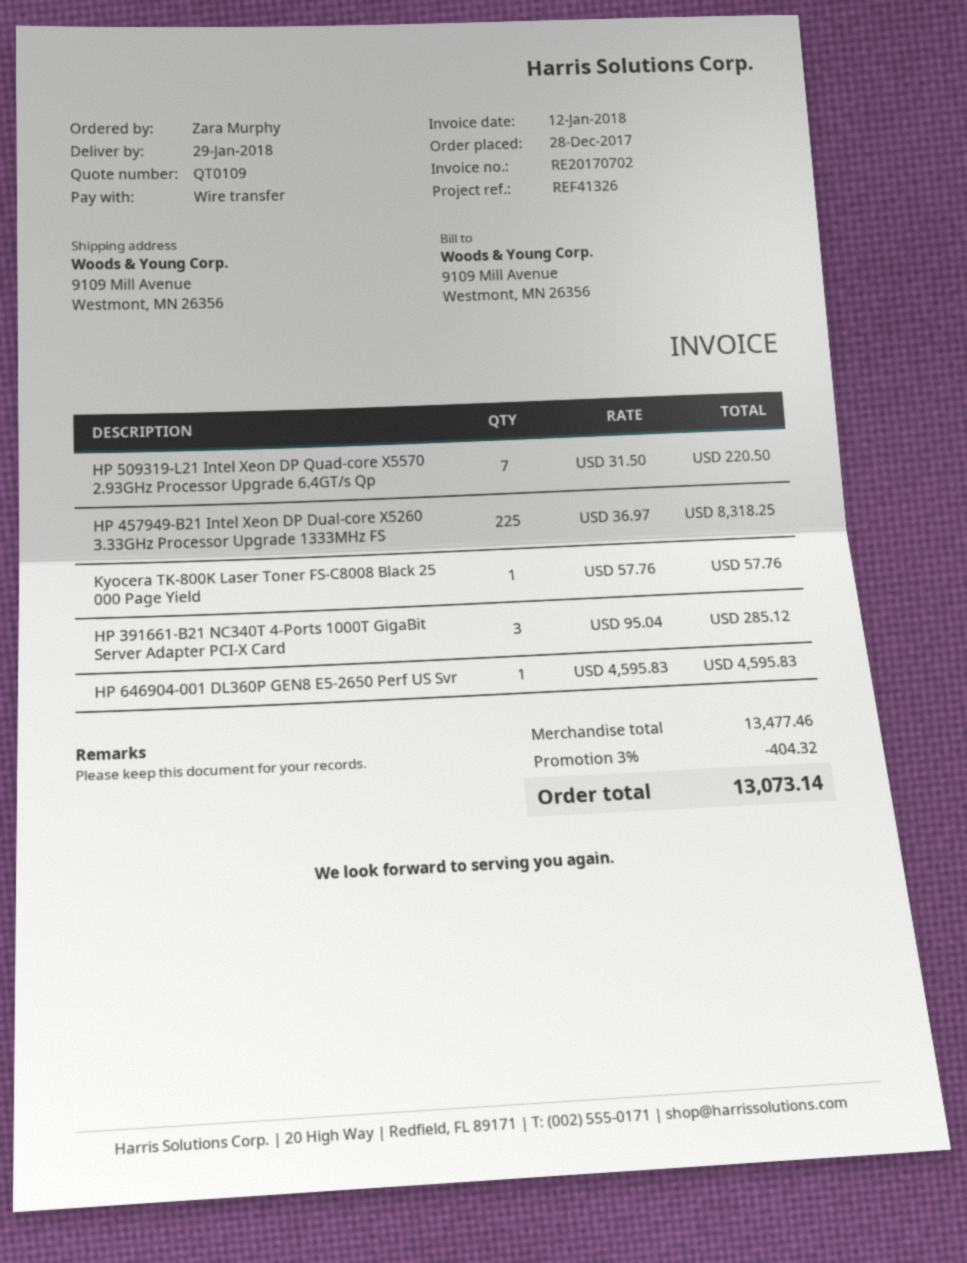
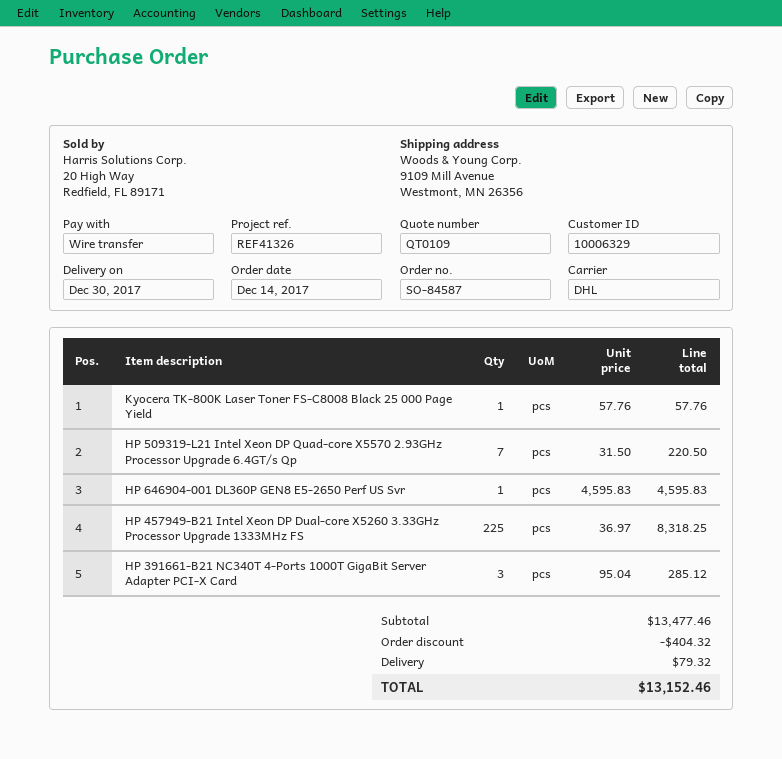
order date: 2017-12-28 -> 2017-12-14
delivery date: 2018-01-29 -> 2017-12-30
shipping: none -> 79.32
total: 13073.14 -> 13152.46

